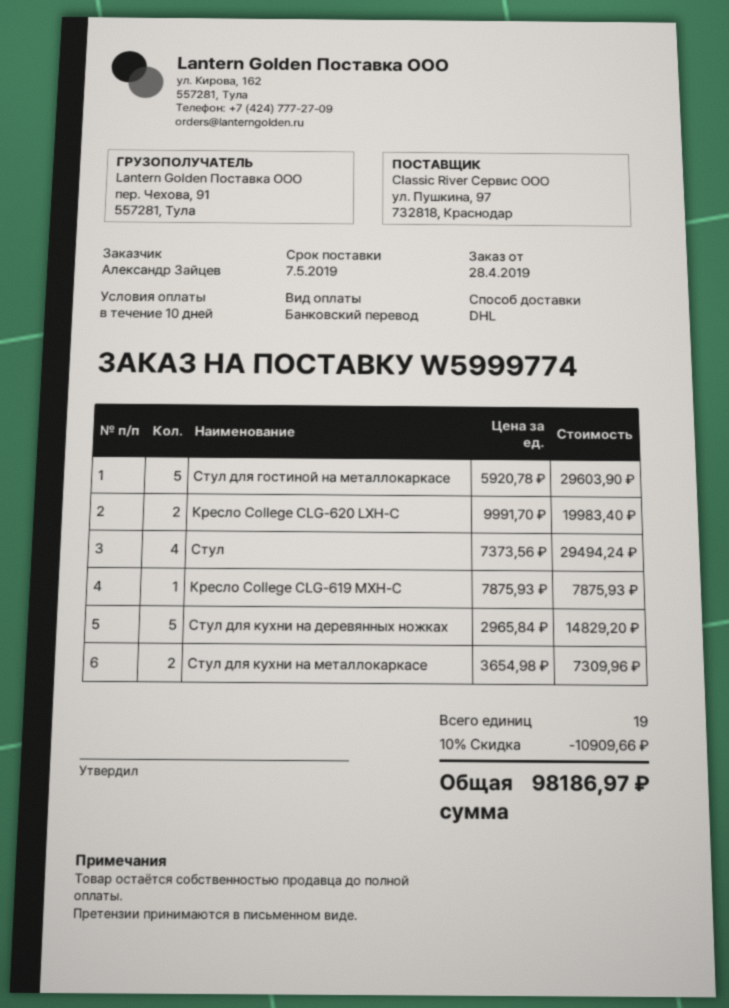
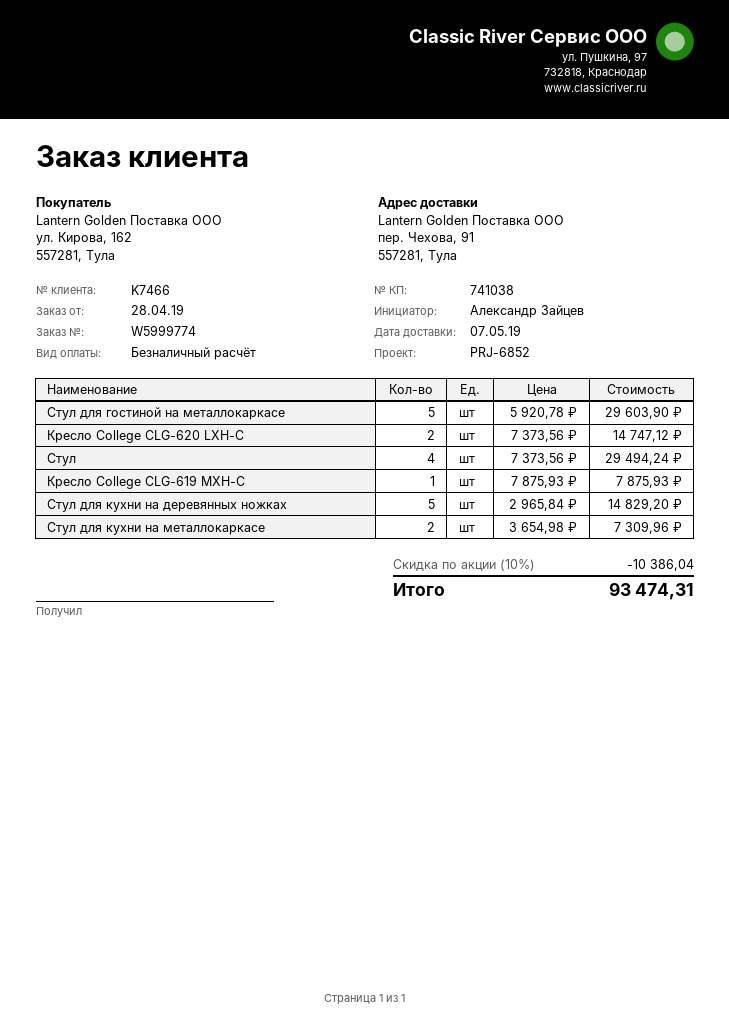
Кресло College CLG-620 LXH-C: 2 x 9991.70 = 19983.40 -> 2 x 7373.56 = 14747.12
discount: 10% = 10909.66 -> 10% = 10386.04
total: 98186.97 -> 93474.31

